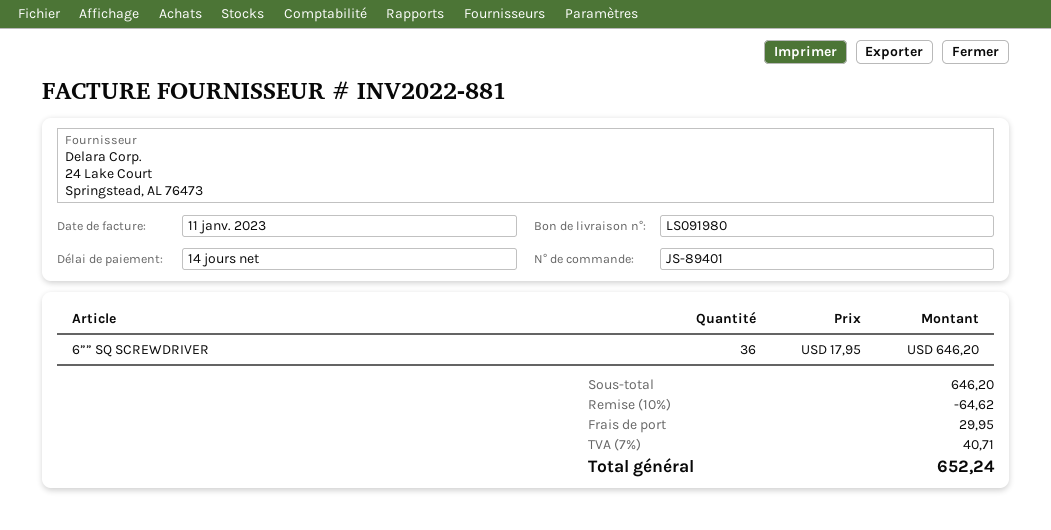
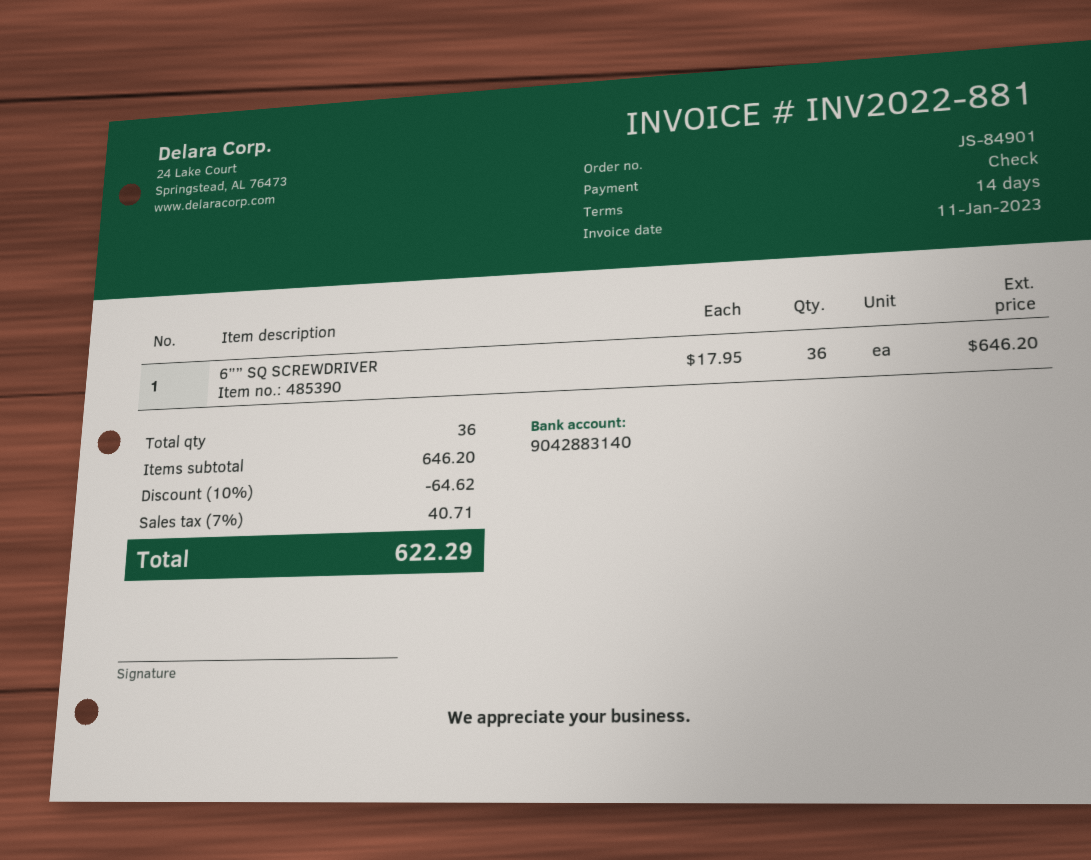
order number: JS-89401 -> JS-84901
shipping: 29.95 -> none
total: 652.24 -> 622.29

